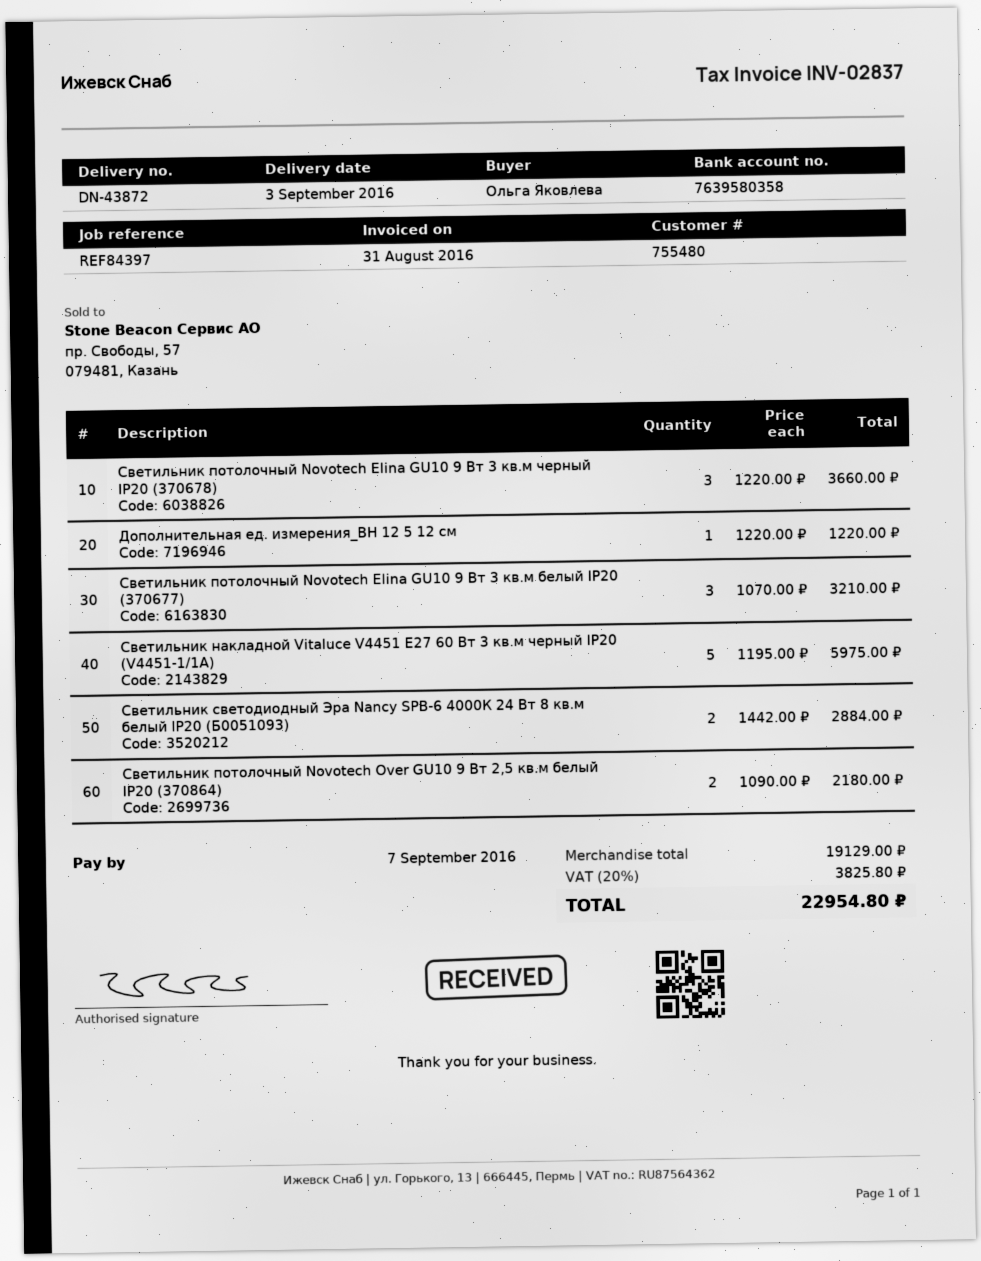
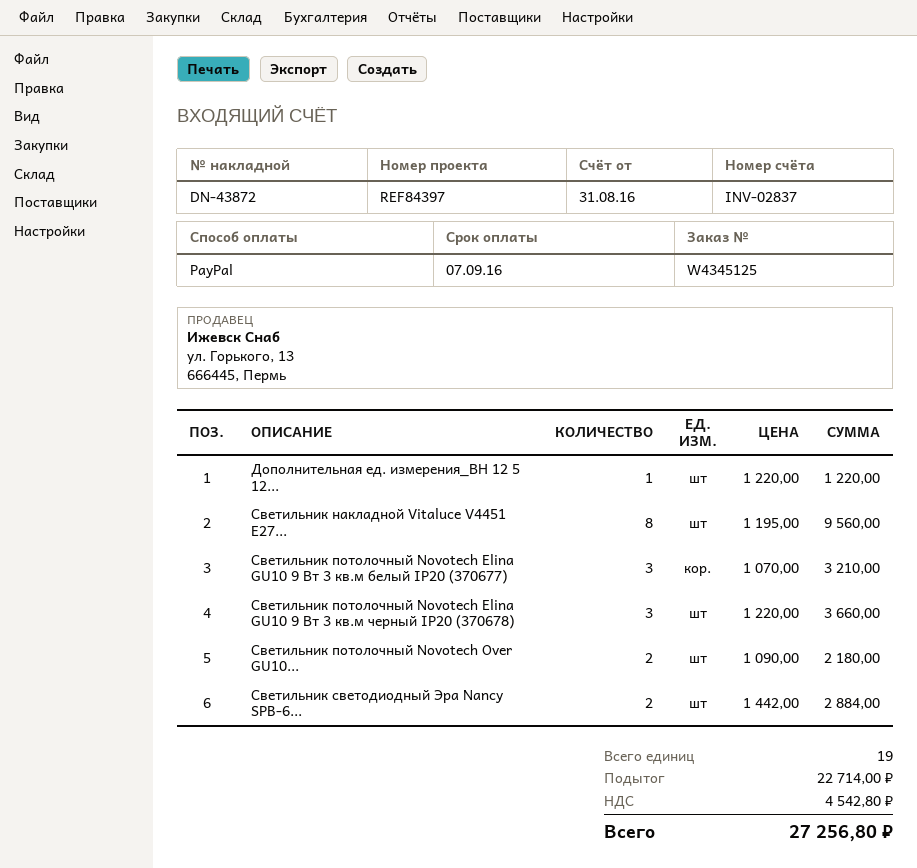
Светильник накладной Vitaluce V4451 E27 60 Вт 3 кв.м черный IP20 (V4451-1/1A): 5 x 1195.00 = 5975.00 -> 8 x 1195.00 = 9560.00
subtotal: 19129.00 -> 22714.00
tax: 3825.80 -> 4542.80
total: 22954.80 -> 27256.80

